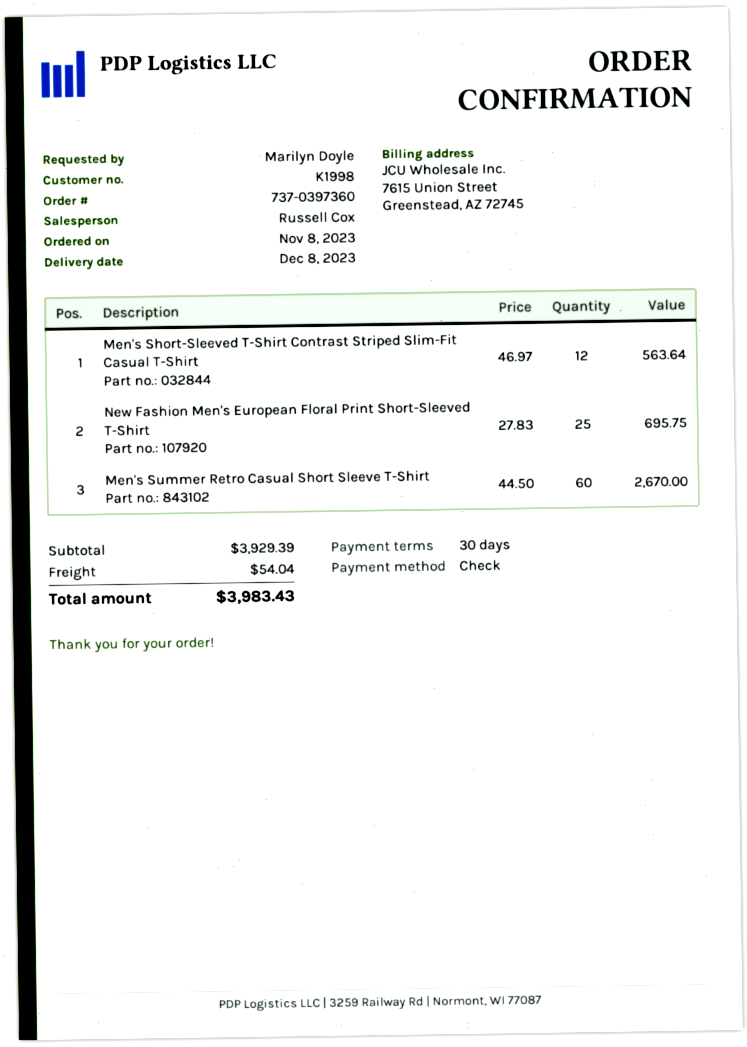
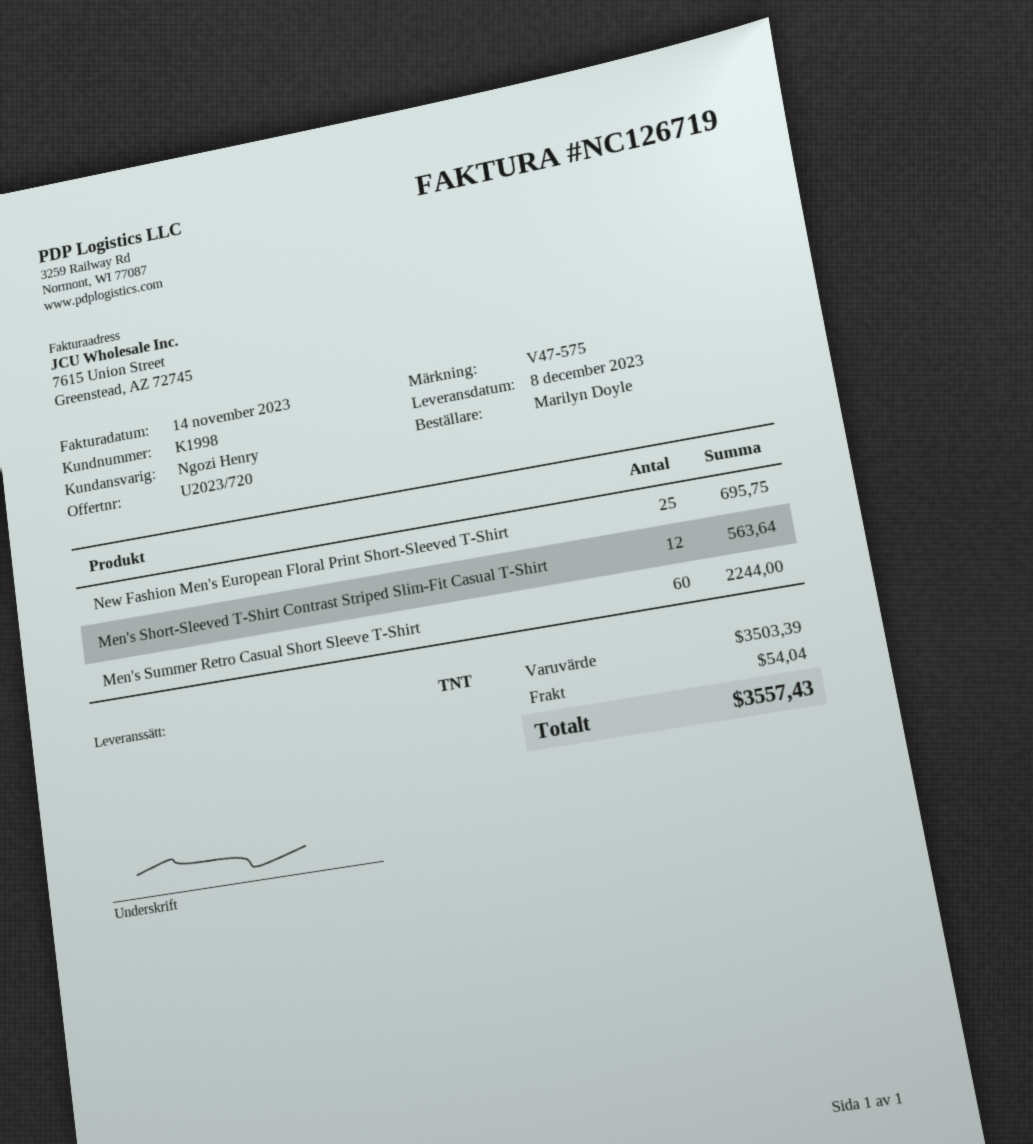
sales rep: Russell Cox -> Ngozi Henry
Men's Summer Retro Casual Short Sleeve T-Shirt: 60 for 2670.00 -> 60 for 2244.00
subtotal: 3929.39 -> 3503.39
total: 3983.43 -> 3557.43

